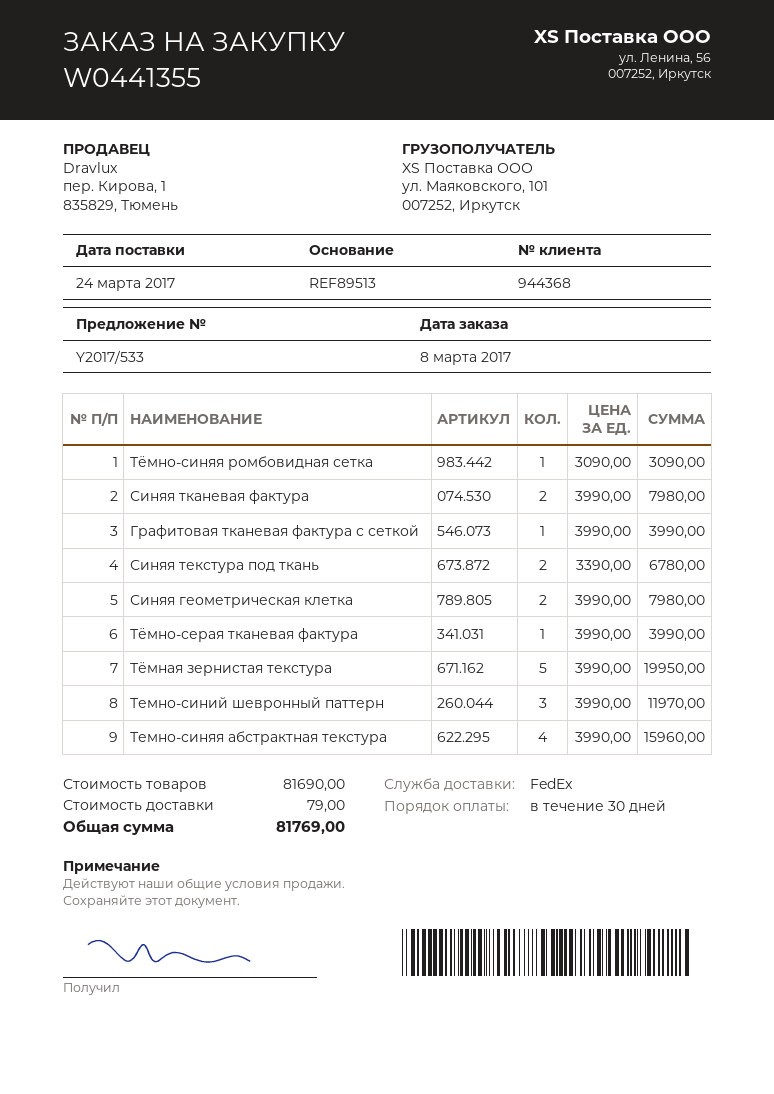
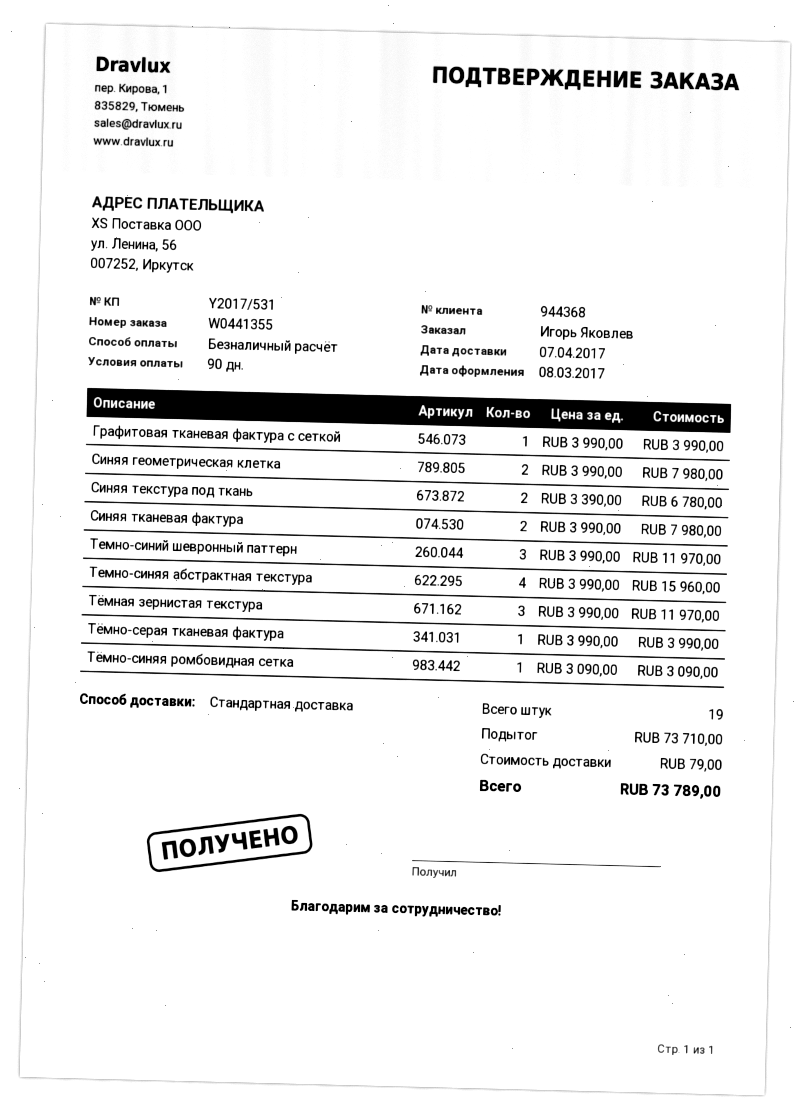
quote number: Y2017/533 -> Y2017/531
delivery date: 2017-03-24 -> 2017-04-07
payment terms: 30 days -> 90 days
shipping method: FedEx -> standard
Тёмная зернистая текстура: 5 x 3990.00 = 19950.00 -> 3 x 3990.00 = 11970.00
subtotal: 81690.00 -> 73710.00
total: 81769.00 -> 73789.00

